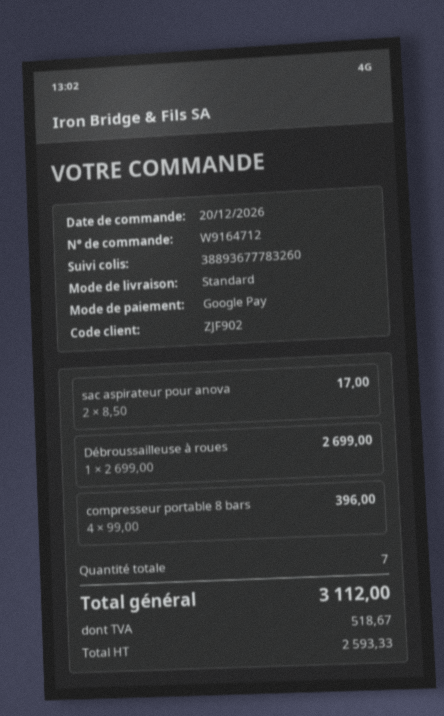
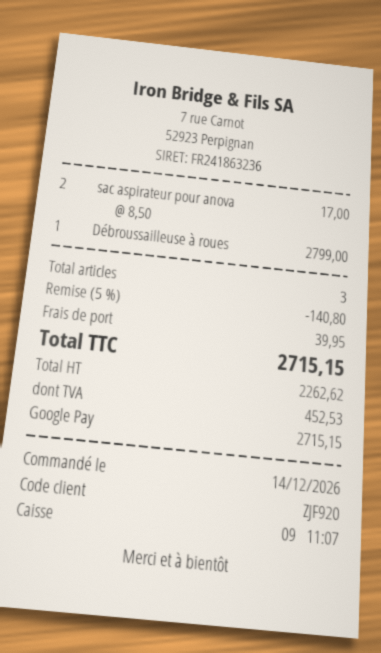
order date: 2026-12-20 -> 2026-12-14
customer number: ZJF902 -> ZJF920
Débroussailleuse à roues: 1 x 2699.00 = 2699.00 -> 1 x 2799.00 = 2799.00
compresseur portable 8 bars: 4 x 99.00 = 396.00 -> none
total quantity: 7 -> 3
discount: none -> 5% = 140.80
shipping: none -> 39.95
net: 2593.33 -> 2262.62
tax: 518.67 -> 452.53
total: 3112.00 -> 2715.15

